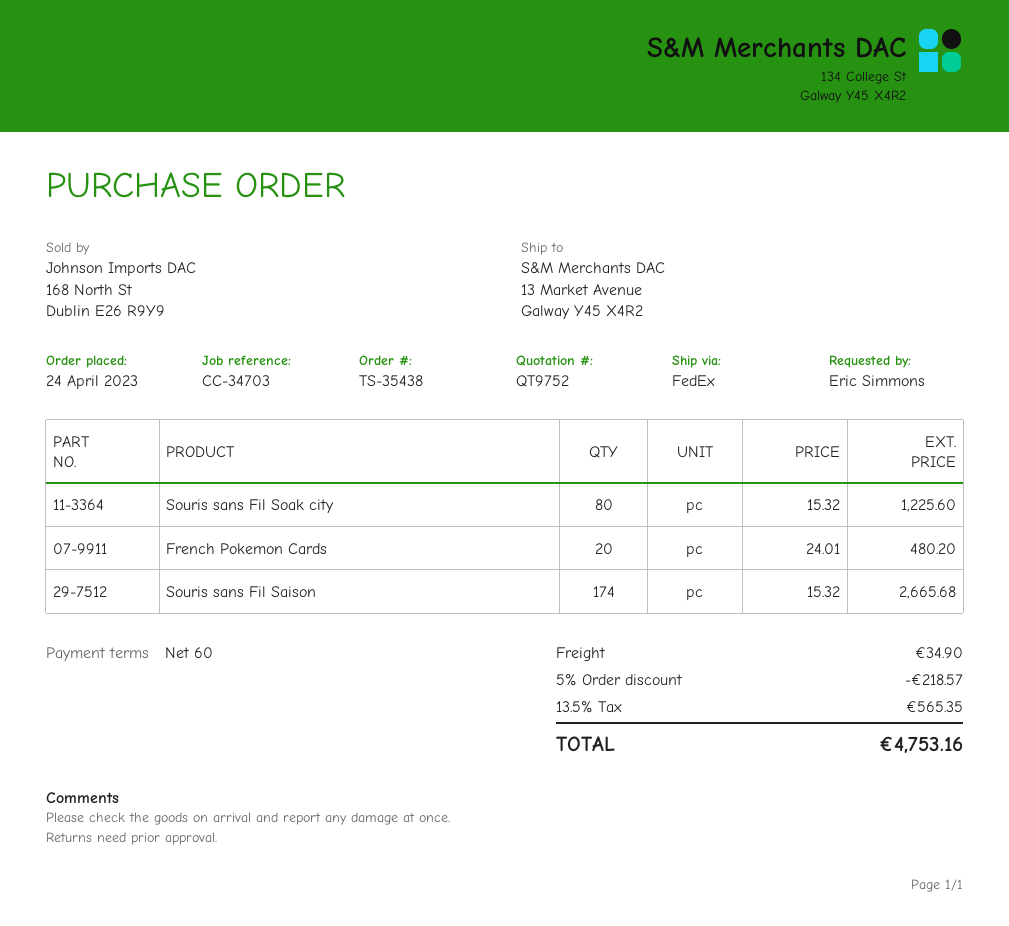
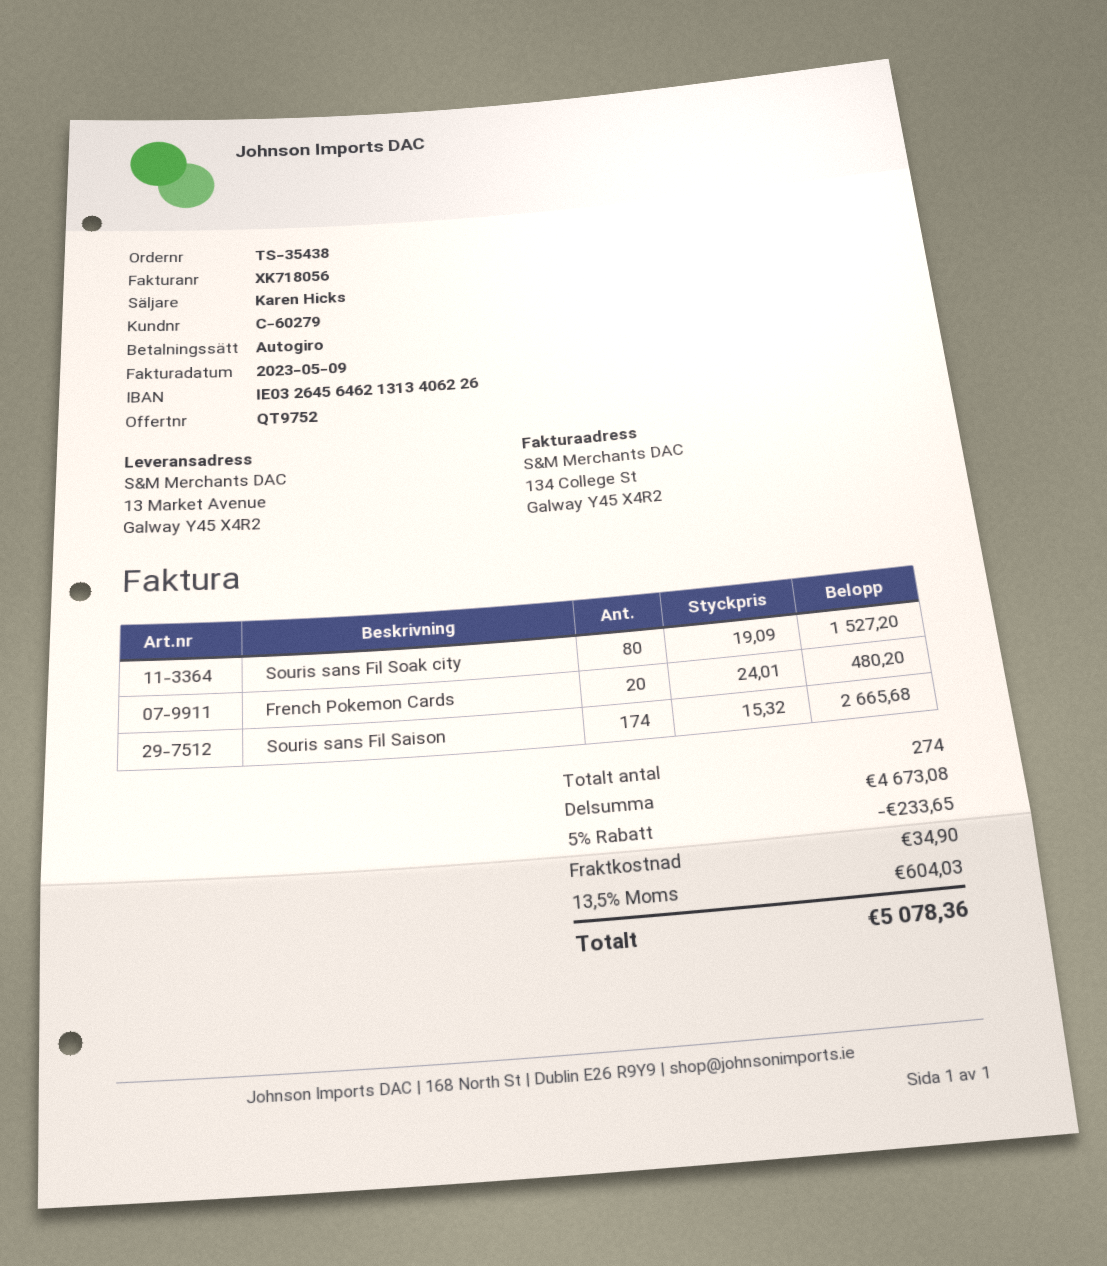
Souris sans Fil Soak city: 80 x 15.32 = 1225.60 -> 80 x 19.09 = 1527.20
discount: 5% = 218.57 -> 5% = 233.65
tax: 13.5% = 565.35 -> 13.5% = 604.03
total: 4753.16 -> 5078.36

